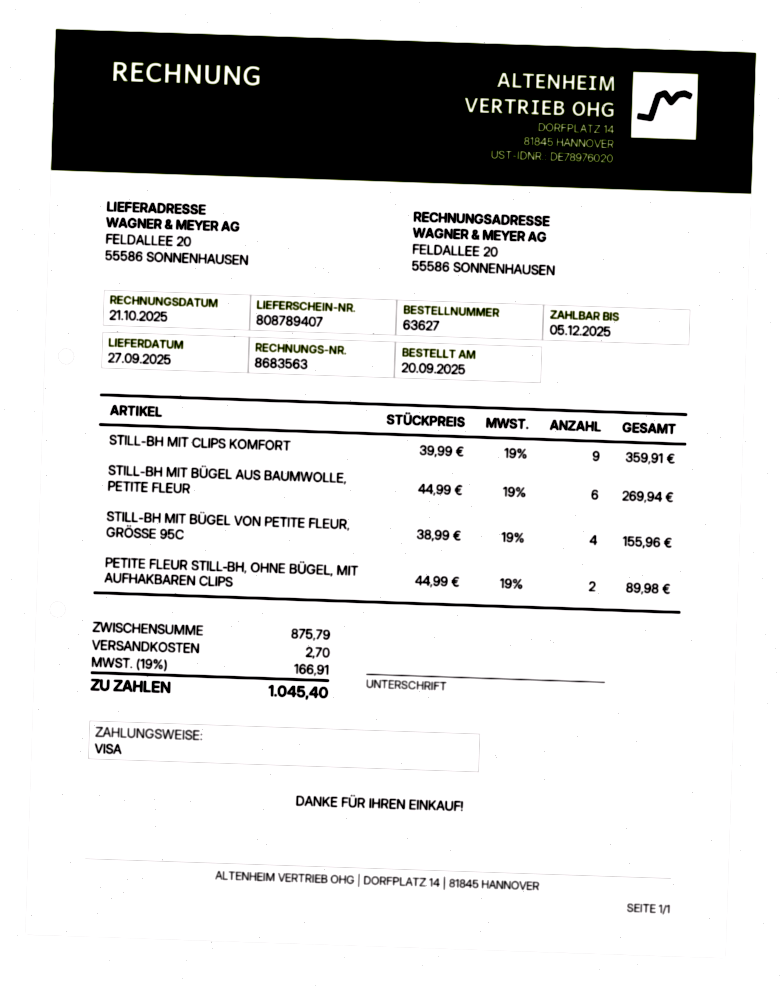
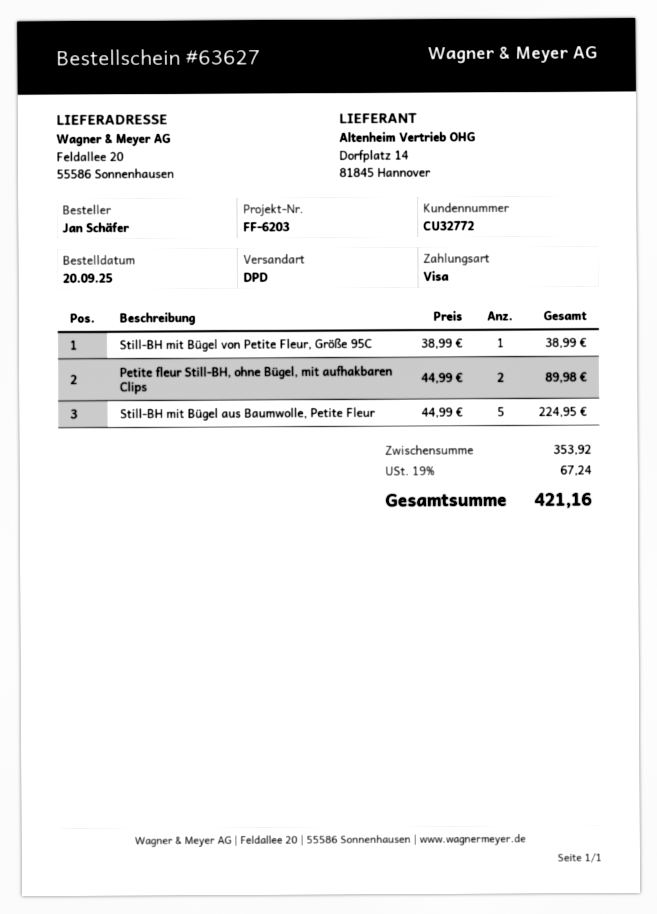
STILL-BH MIT CLIPS KOMFORT: 9 x 39.99 = 359.91 -> none
STILL-BH MIT BÜGEL AUS BAUMWOLLE, PETITE FLEUR: 6 x 44.99 = 269.94 -> 5 x 44.99 = 224.95
STILL-BH MIT BÜGEL VON PETITE FLEUR, GRÖSSE 95C: 4 x 38.99 = 155.96 -> 1 x 38.99 = 38.99
subtotal: 875.79 -> 353.92
shipping: 2.70 -> none
tax: 19% = 166.91 -> 19% = 67.24
total: 1045.40 -> 421.16

